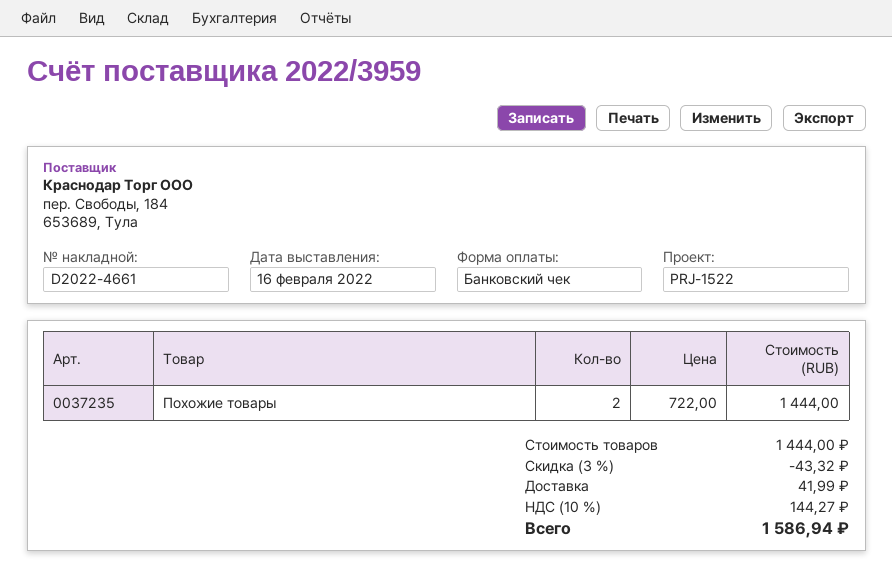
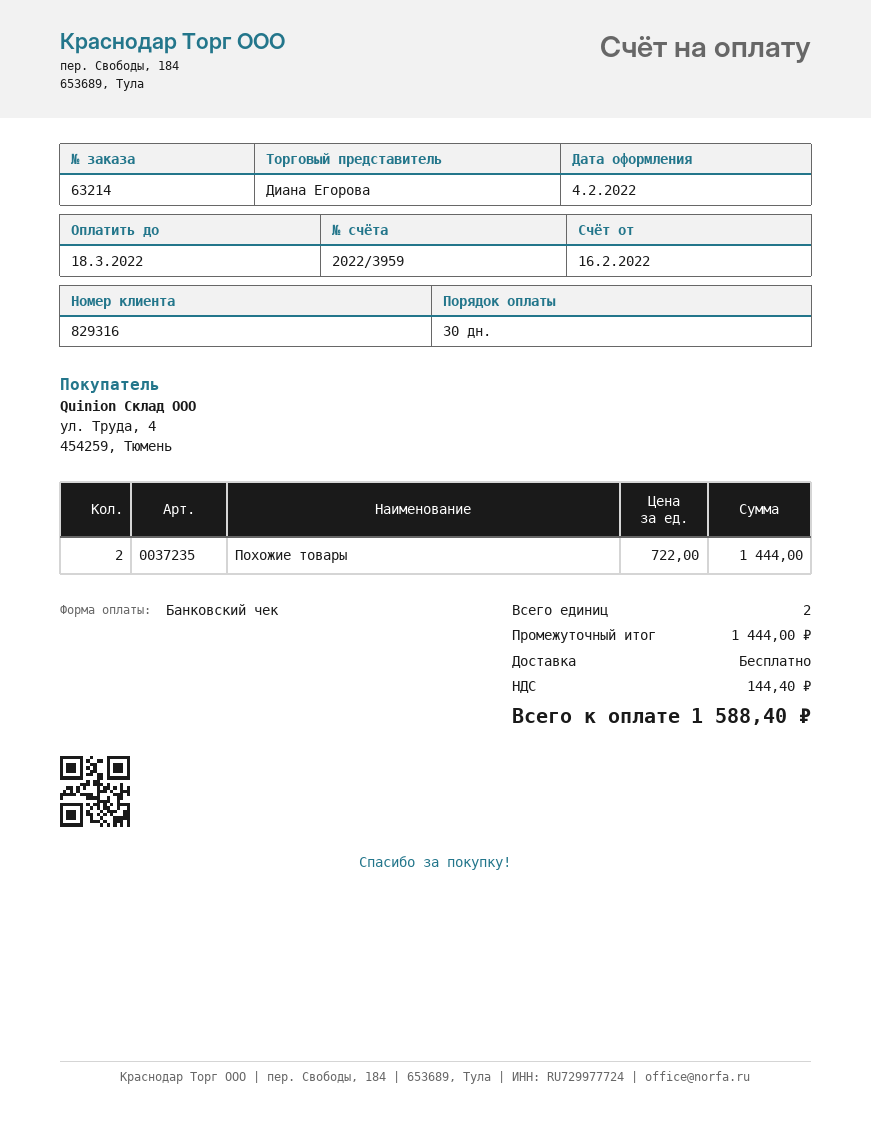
discount: 3% = 43.32 -> none
shipping: 41.99 -> 0.00
tax: 144.27 -> 144.40
total: 1586.94 -> 1588.40

